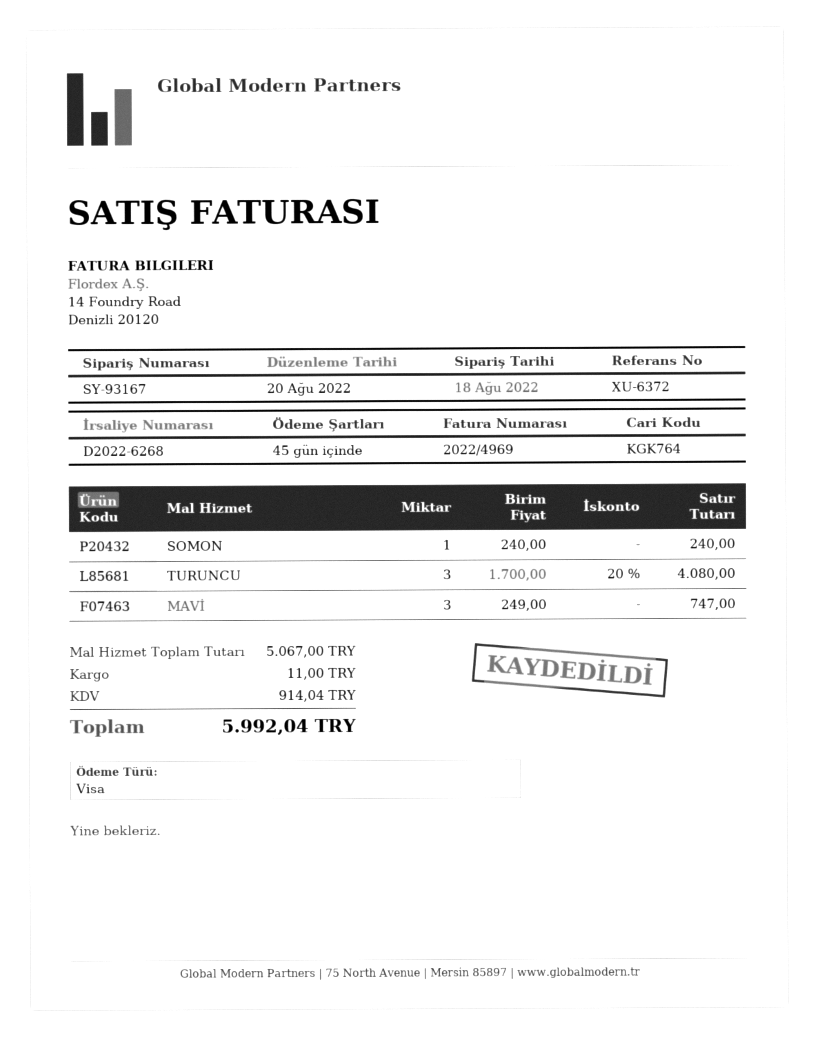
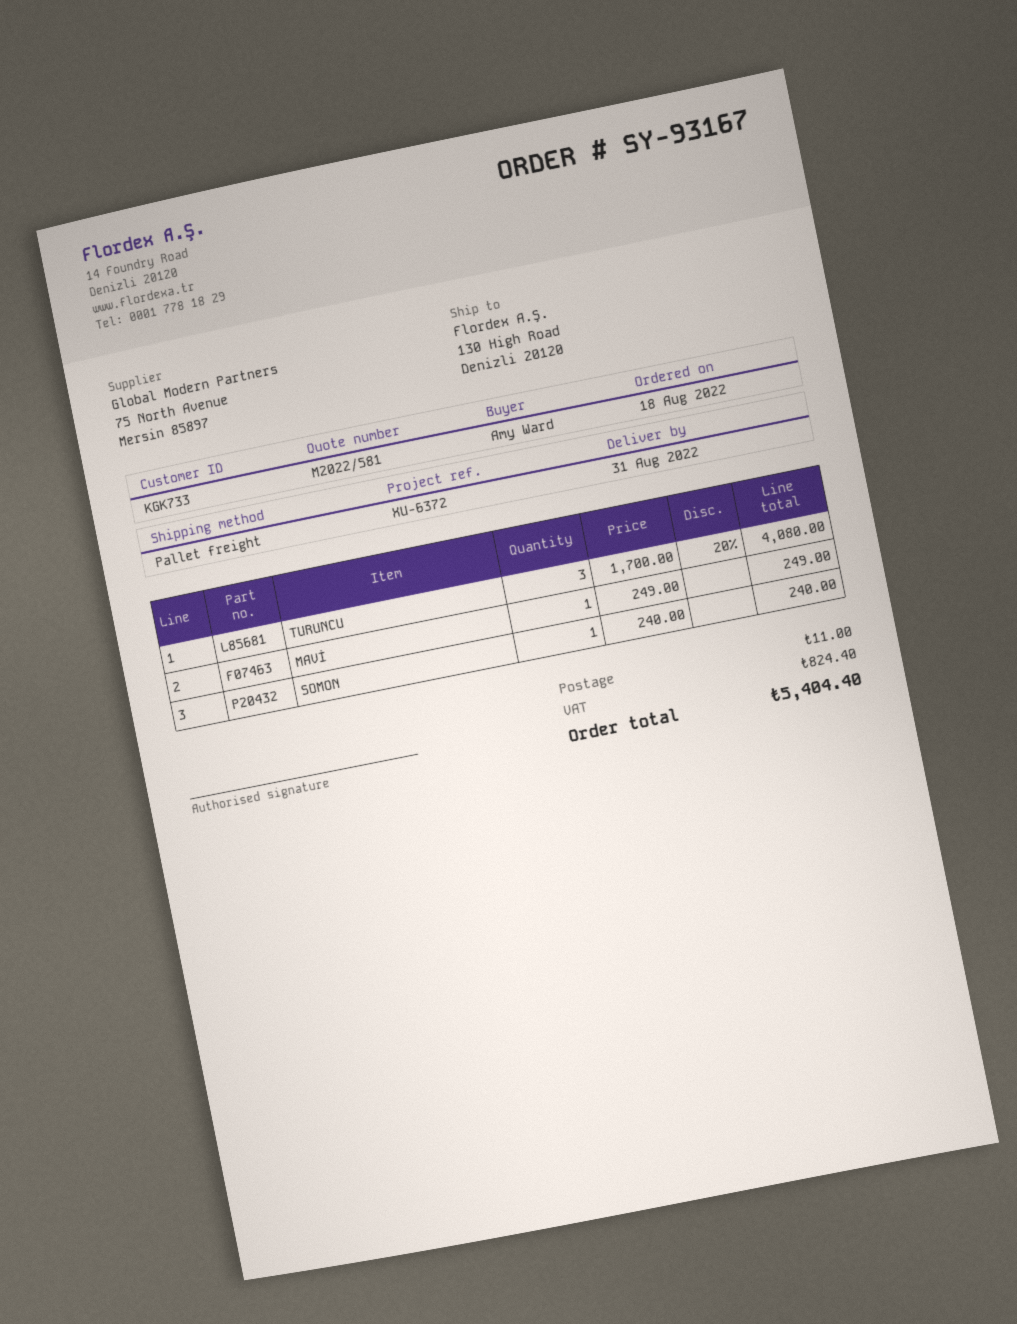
customer number: KGK764 -> KGK733
MAVİ: 3 x 249.00 = 747.00 -> 1 x 249.00 = 249.00
tax: 914.04 -> 824.40
total: 5992.04 -> 5404.40

